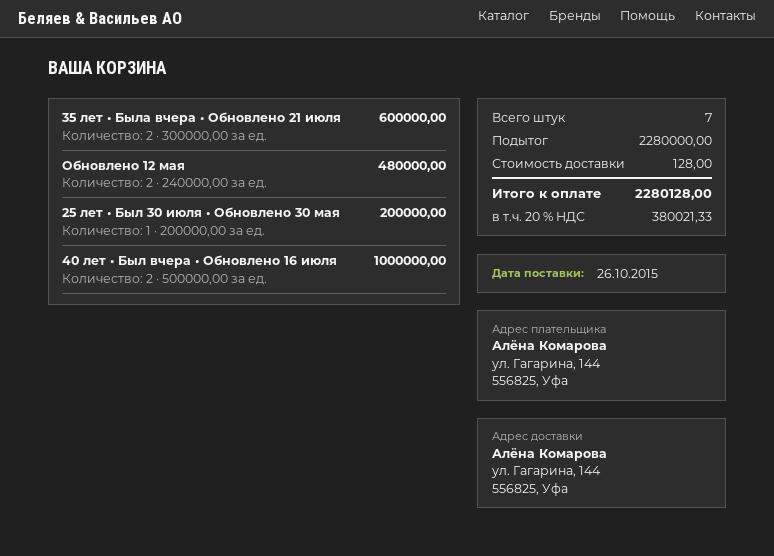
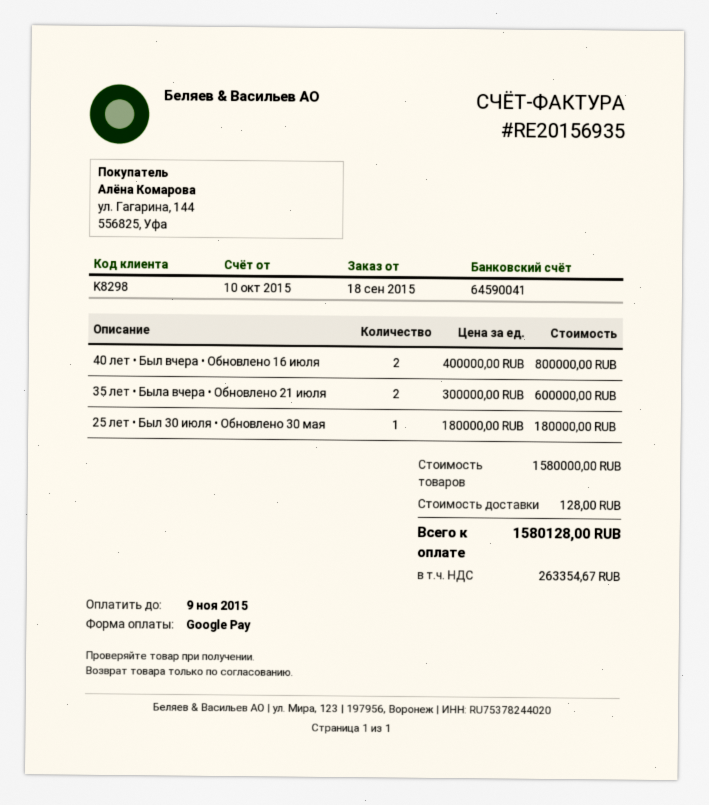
Обновлено 12 мая: 2 x 240000.00 = 480000.00 -> none
25 лет • Был 30 июля • Обновлено 30 мая: 1 x 200000.00 = 200000.00 -> 1 x 180000.00 = 180000.00
40 лет • Был вчера • Обновлено 16 июля: 2 x 500000.00 = 1000000.00 -> 2 x 400000.00 = 800000.00
subtotal: 2280000.00 -> 1580000.00
tax: 380021.33 -> 263354.67
total: 2280128.00 -> 1580128.00

